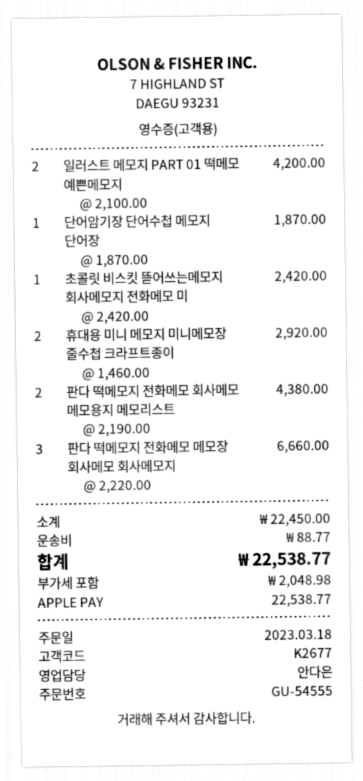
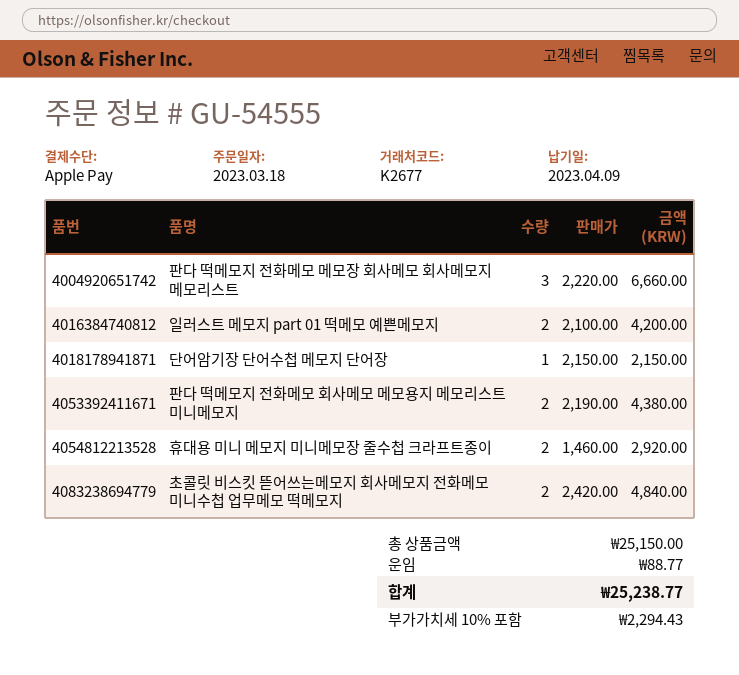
단어암기장 단어수첩 메모지 단어장: 1 x 1870.00 = 1870.00 -> 1 x 2150.00 = 2150.00
초콜릿 비스킷 뜯어쓰는메모지 회사메모지 전화메모 미: 1 x 2420.00 = 2420.00 -> 2 x 2420.00 = 4840.00
subtotal: 22450.00 -> 25150.00
tax: 2048.98 -> 2294.43
total: 22538.77 -> 25238.77

